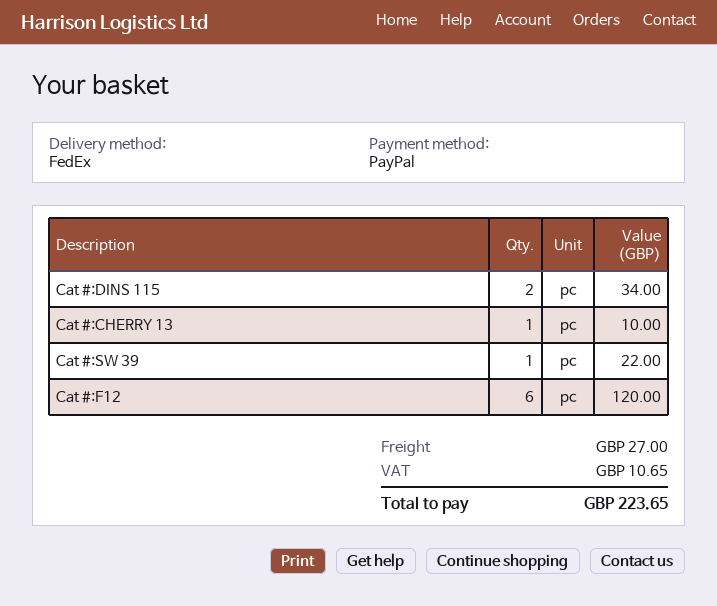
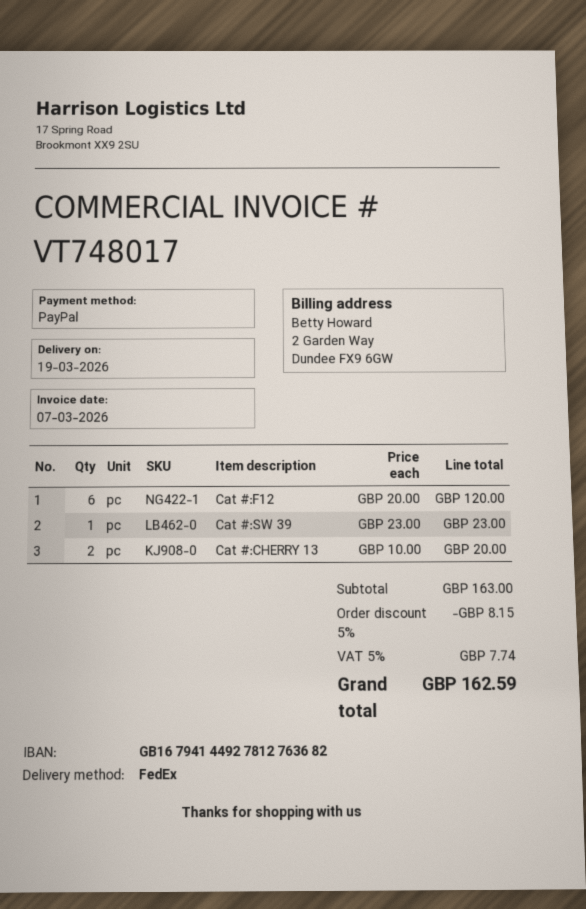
Cat #:DINS 115: 2 for 34.00 -> none
Cat #:CHERRY 13: 1 for 10.00 -> 2 for 20.00
Cat #:SW 39: 1 for 22.00 -> 1 for 23.00
discount: none -> 5% = 8.15
shipping: 27.00 -> none
tax: 10.65 -> 7.74
total: 223.65 -> 162.59

